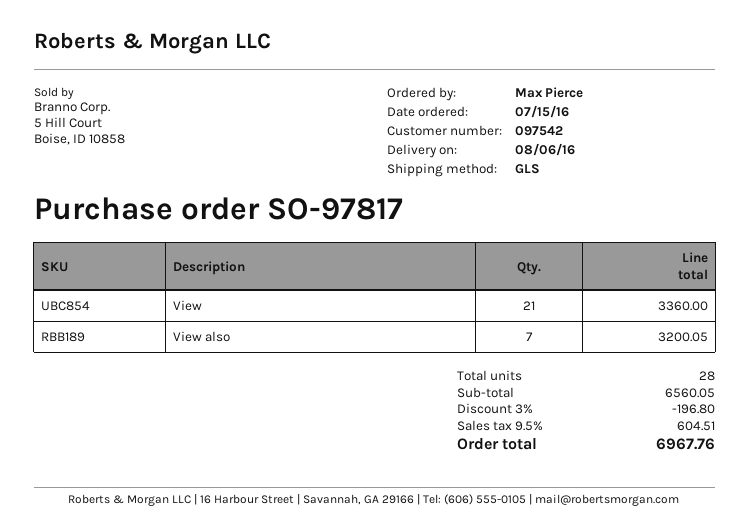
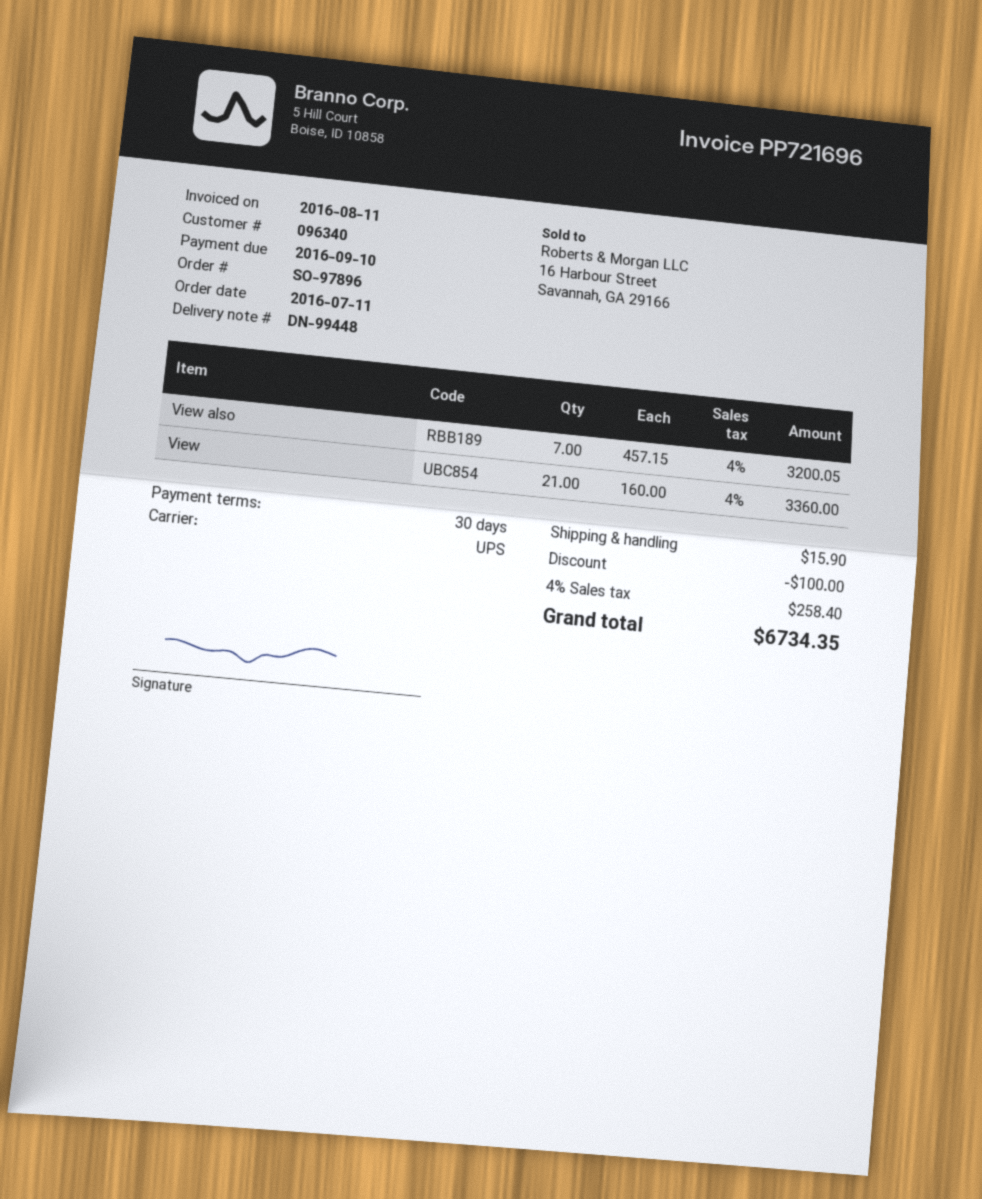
order number: SO-97817 -> SO-97896
order date: 2016-07-15 -> 2016-07-11
customer number: 097542 -> 096340
shipping method: GLS -> UPS
discount: 196.80 -> 100.00
shipping: none -> 15.90
tax: 9.5% = 604.51 -> 4% = 258.40
total: 6967.76 -> 6734.35

